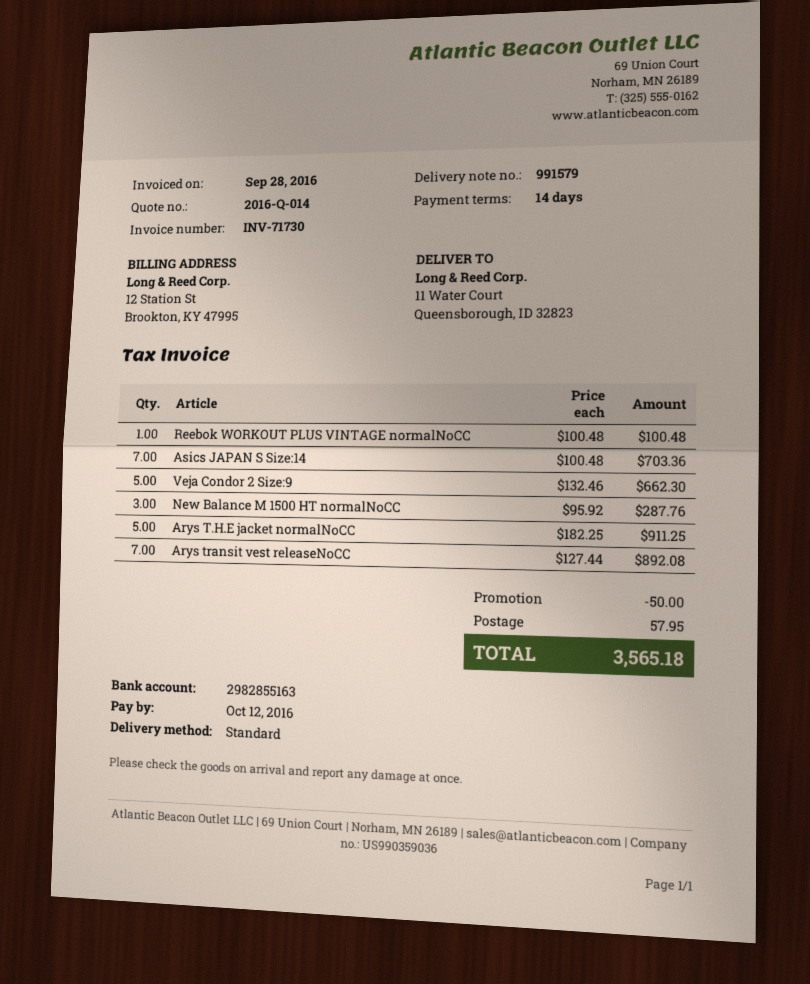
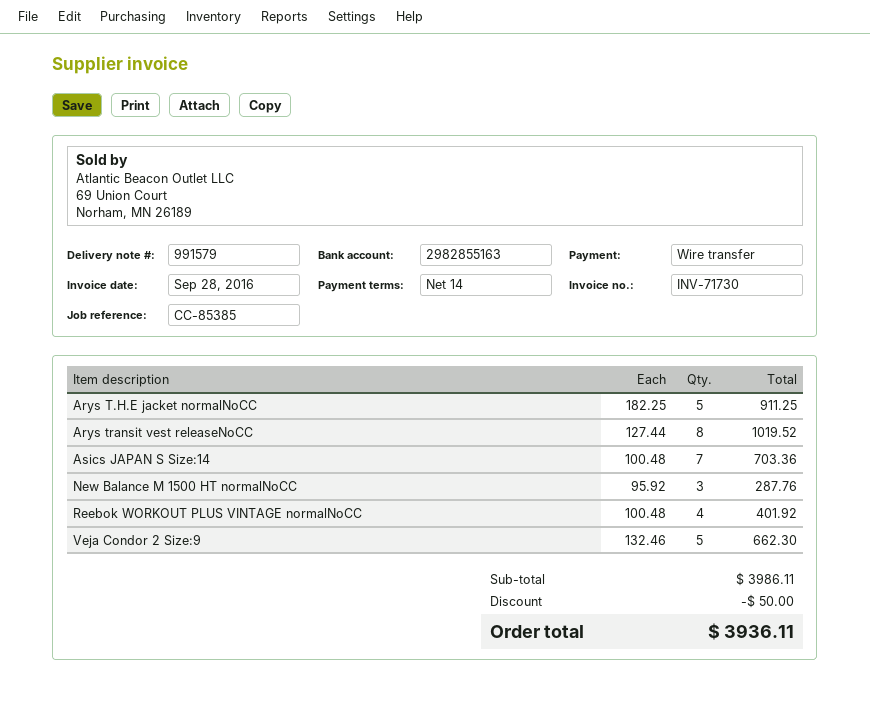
Reebok WORKOUT PLUS VINTAGE normalNoCC: 1 x 100.48 = 100.48 -> 4 x 100.48 = 401.92
Arys transit vest releaseNoCC: 7 x 127.44 = 892.08 -> 8 x 127.44 = 1019.52
shipping: 57.95 -> none
total: 3565.18 -> 3936.11

